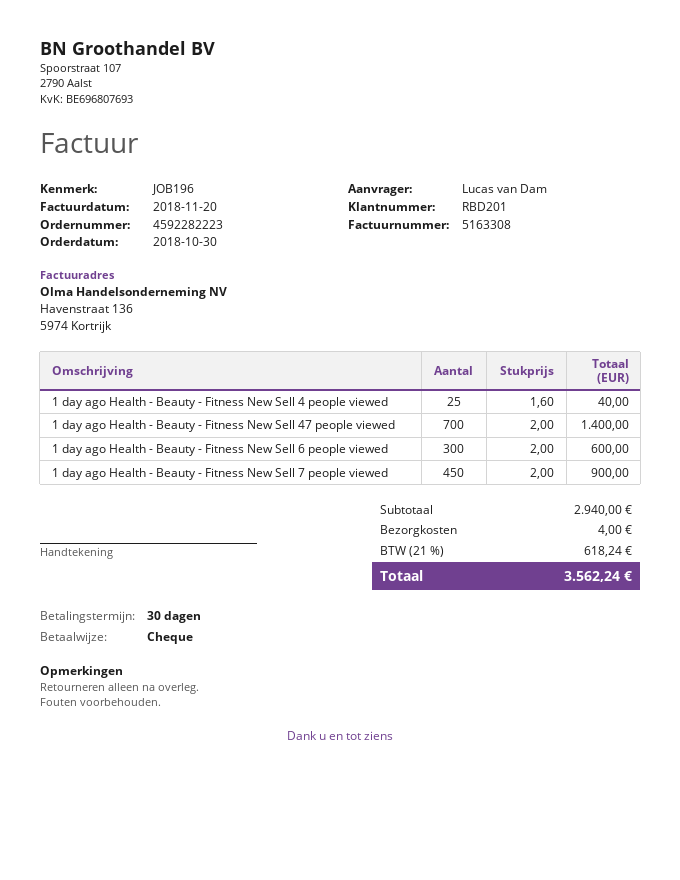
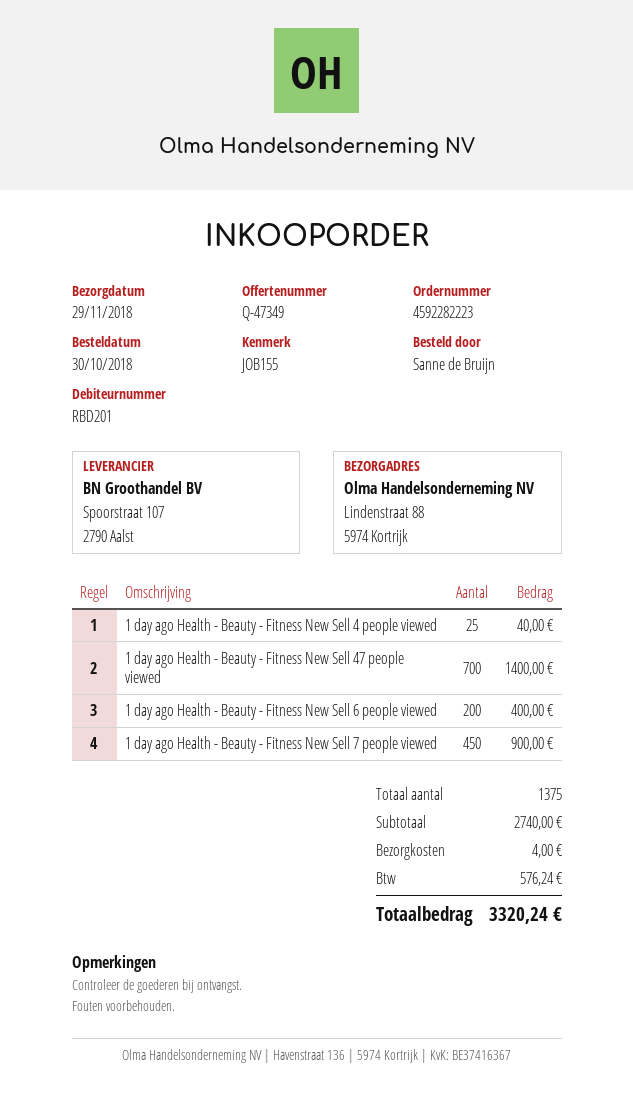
reference: JOB196 -> JOB155
ordered by: Lucas van Dam -> Sanne de Bruijn
1 day ago Health - Beauty - Fitness New Sell 6 people viewed: 300 for 600.00 -> 200 for 400.00
subtotal: 2940.00 -> 2740.00
tax: 618.24 -> 576.24
total: 3562.24 -> 3320.24

